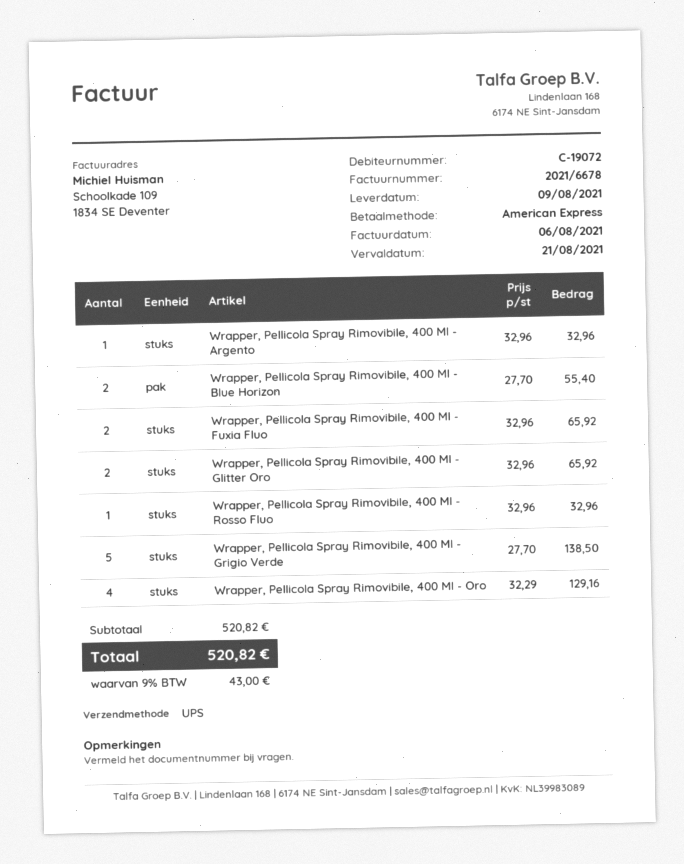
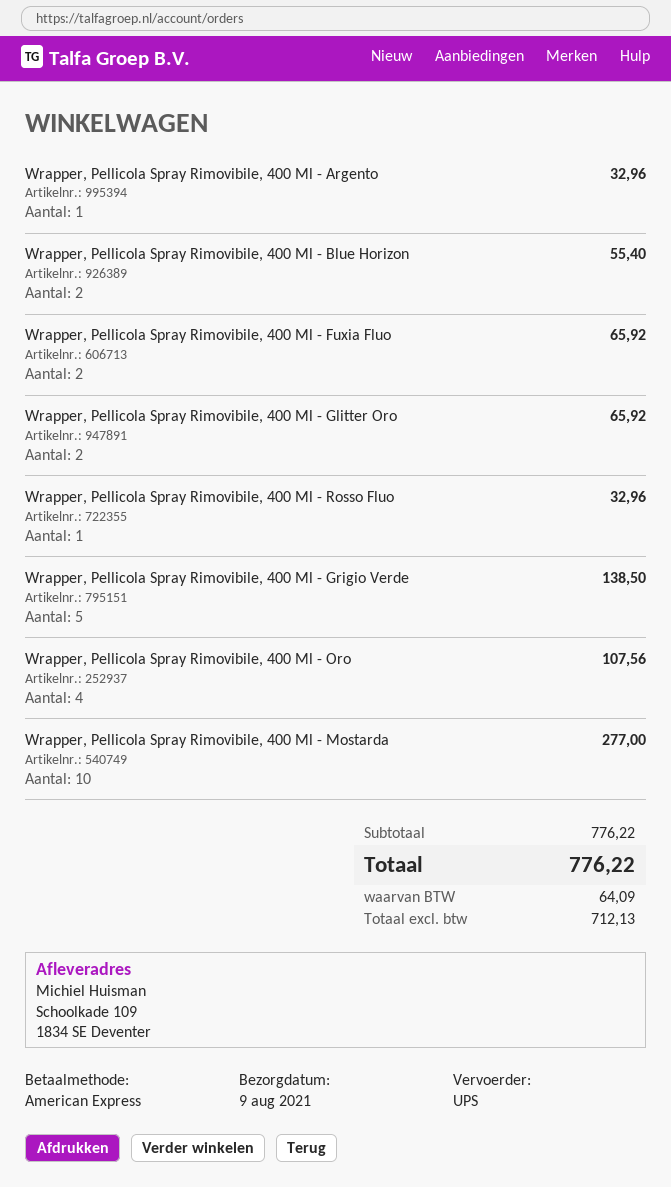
Wrapper, Pellicola Spray Rimovibile, 400 Ml - Oro: 4 for 129.16 -> 4 for 107.56
Wrapper, Pellicola Spray Rimovibile, 400 Ml - Mostarda: none -> 10 for 277.00
subtotal: 520.82 -> 776.22
tax: 43.00 -> 64.09
total: 520.82 -> 776.22

